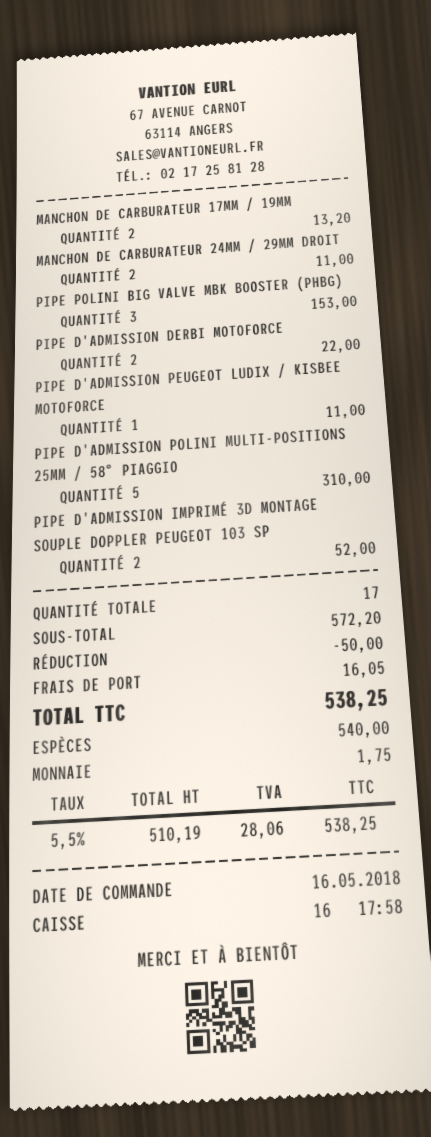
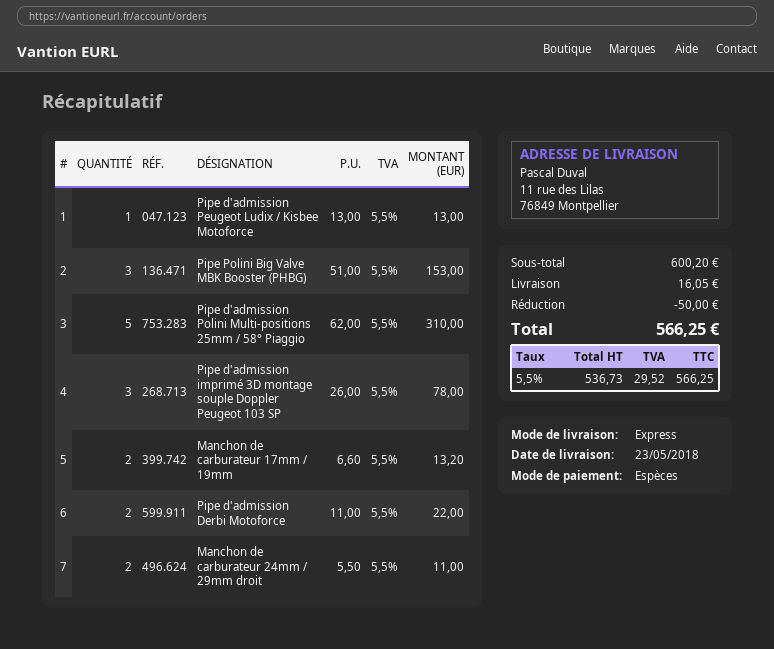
PIPE D'ADMISSION PEUGEOT LUDIX / KISBEE MOTOFORCE: 1 for 11.00 -> 1 for 13.00
PIPE D'ADMISSION IMPRIMÉ 3D MONTAGE SOUPLE DOPPLER PEUGEOT 103 SP: 2 for 52.00 -> 3 for 78.00
subtotal: 572.20 -> 600.20
net: 510.19 -> 536.73
tax: 5.5% = 28.06 -> 5.5% = 29.52
total: 538.25 -> 566.25

